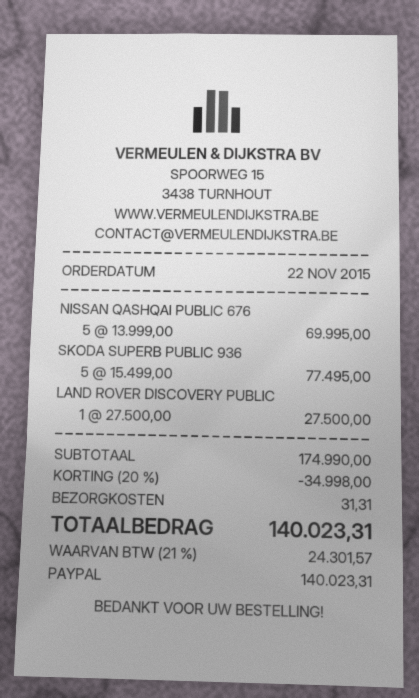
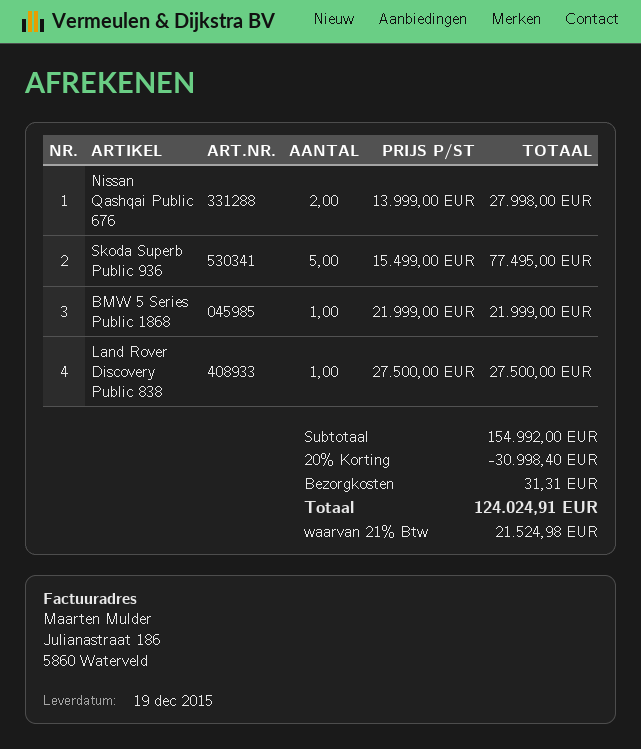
NISSAN QASHQAI PUBLIC 676: 5 x 13999.00 = 69995.00 -> 2 x 13999.00 = 27998.00
BMW 5 Series Public 1868: none -> 1 x 21999.00 = 21999.00
subtotal: 174990.00 -> 154992.00
discount: 20% = 34998.00 -> 20% = 30998.40
tax: 21% = 24301.57 -> 21% = 21524.98
total: 140023.31 -> 124024.91

